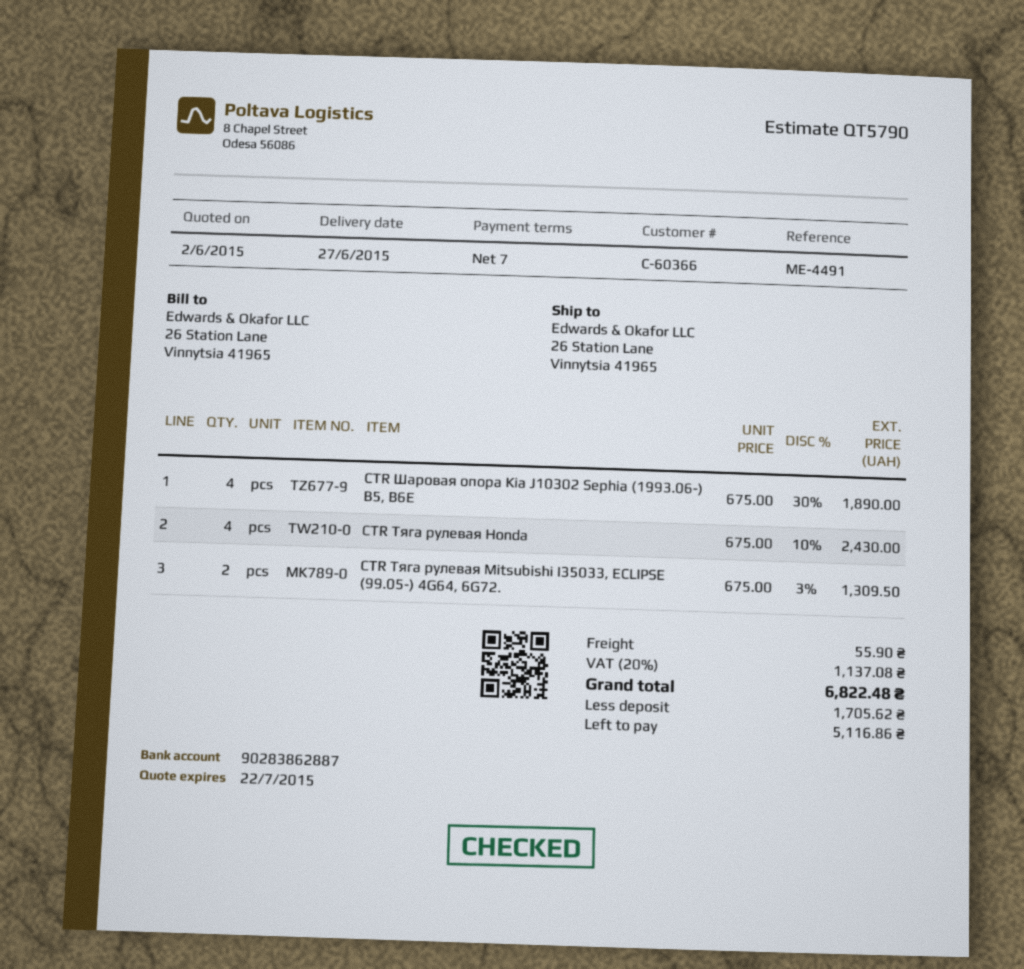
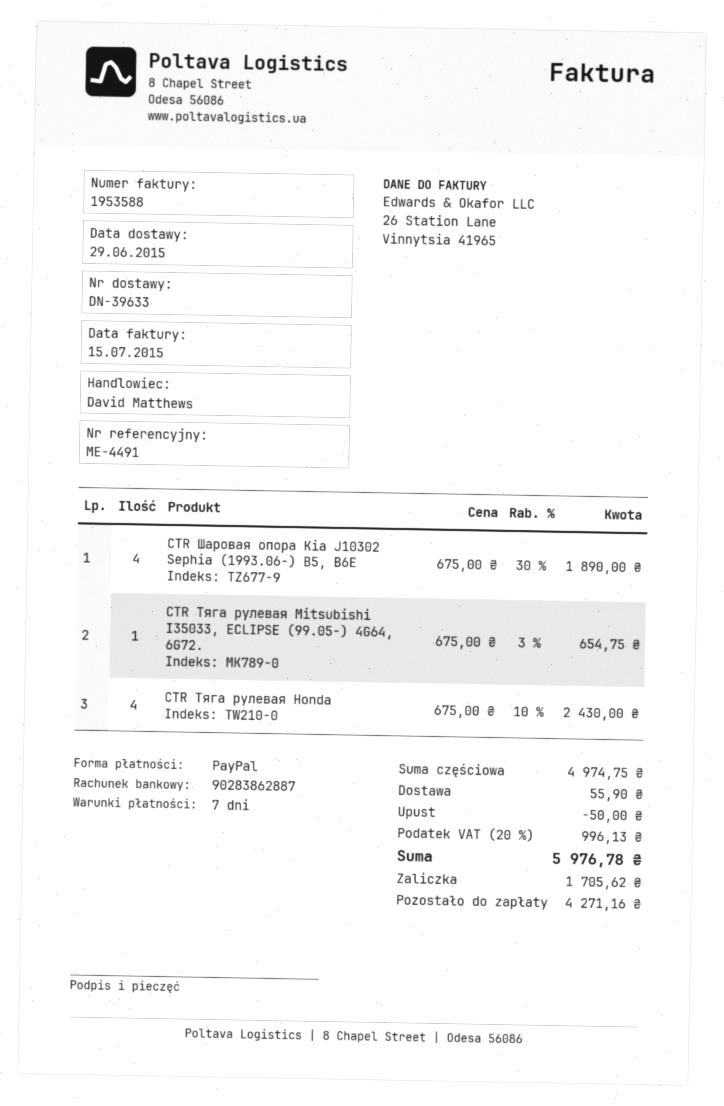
delivery date: 2015-06-27 -> 2015-06-29
CTR Тяга рулевая Mitsubishi I35033, ECLIPSE (99.05-) 4G64, 6G72.: 2 x 675.00 - 3% = 1309.50 -> 1 x 675.00 - 3% = 654.75
discount: none -> 50.00
tax: 20% = 1137.08 -> 20% = 996.13
total: 6822.48 -> 5976.78
balance: 5116.86 -> 4271.16

